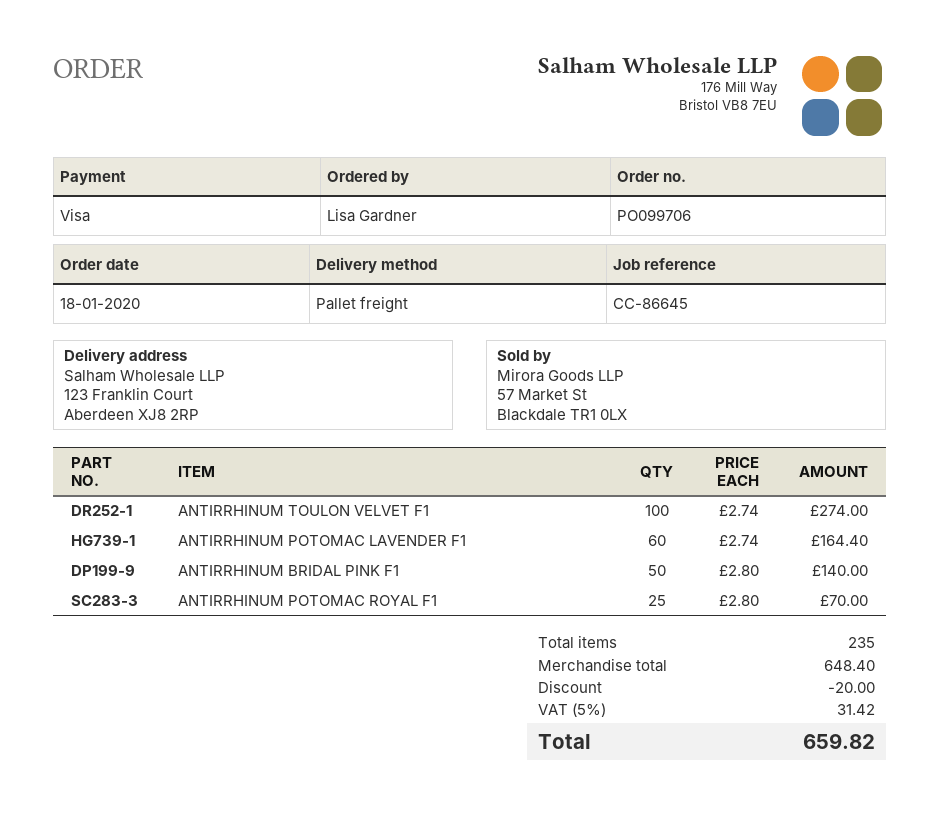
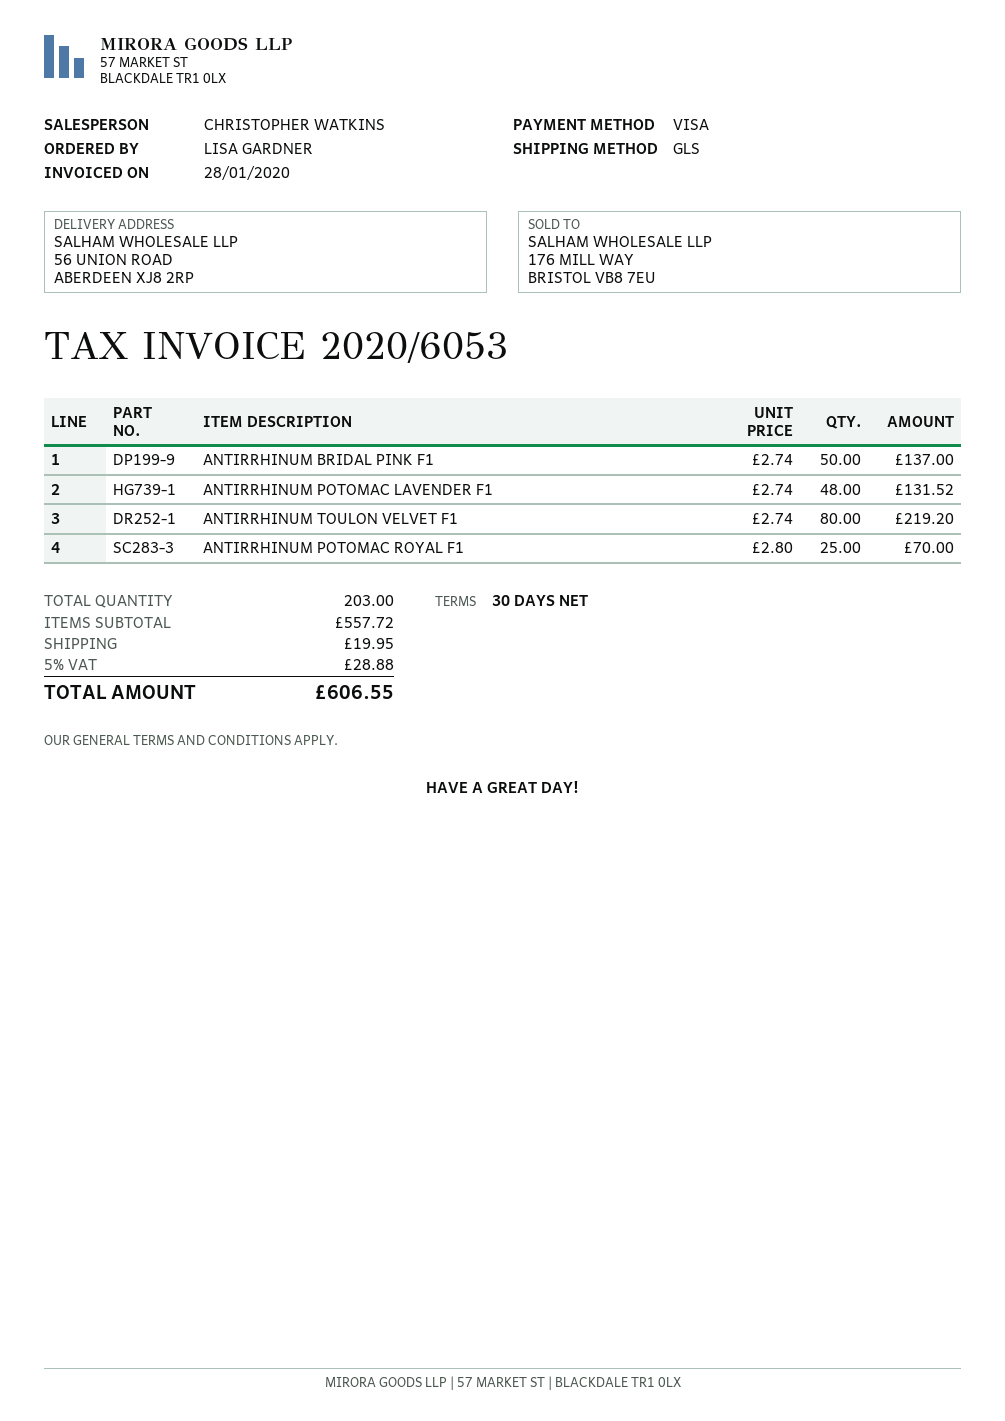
shipping method: pallet freight -> GLS
ship to: 123 Franklin Court, Aberdeen XJ8 2RP -> 56 UNION ROAD, ABERDEEN XJ8 2RP
ANTIRRHINUM TOULON VELVET F1: 100 x 2.74 = 274.00 -> 80 x 2.74 = 219.20
ANTIRRHINUM POTOMAC LAVENDER F1: 60 x 2.74 = 164.40 -> 48 x 2.74 = 131.52
ANTIRRHINUM BRIDAL PINK F1: 50 x 2.80 = 140.00 -> 50 x 2.74 = 137.00
total quantity: 235 -> 203
subtotal: 648.40 -> 557.72
discount: 20.00 -> none
shipping: none -> 19.95
tax: 5% = 31.42 -> 5% = 28.88
total: 659.82 -> 606.55

